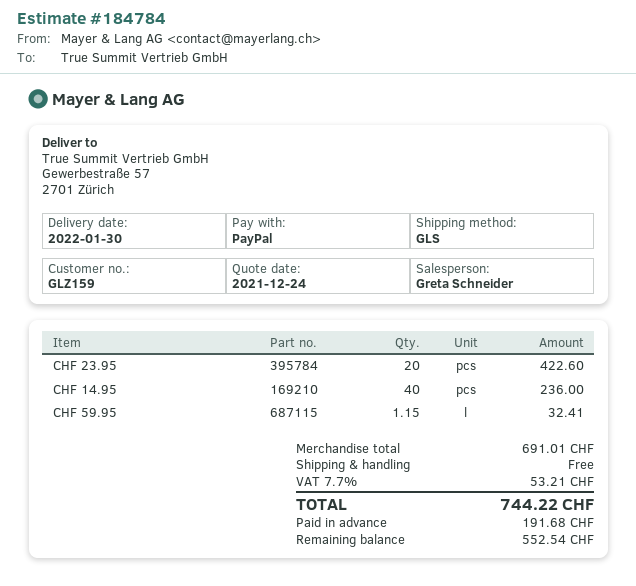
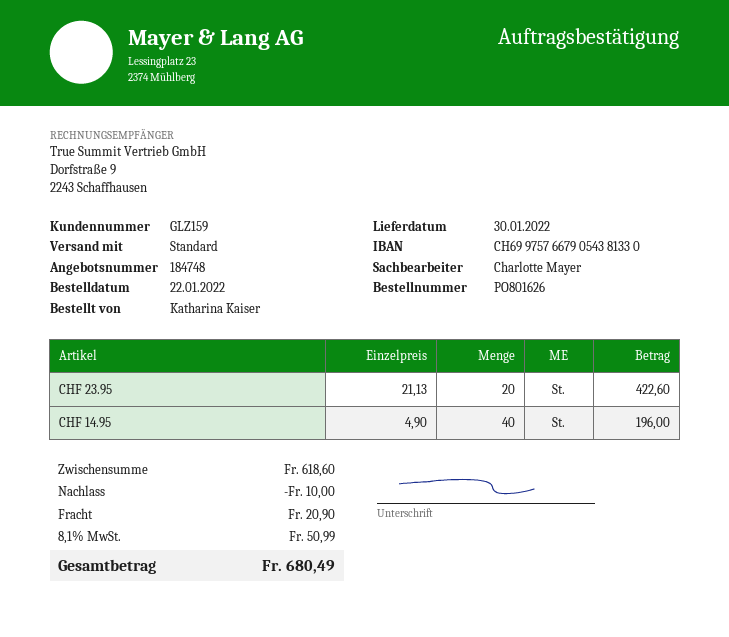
quote number: 184784 -> 184748
sales rep: Greta Schneider -> Charlotte Mayer
shipping method: GLS -> standard
CHF 14.95: 40 for 236.00 -> 40 for 196.00
CHF 59.95: 1.15 for 32.41 -> none
subtotal: 691.01 -> 618.60
discount: none -> 10.00
shipping: 0.00 -> 20.90
tax: 7.7% = 53.21 -> 8.1% = 50.99
total: 744.22 -> 680.49

